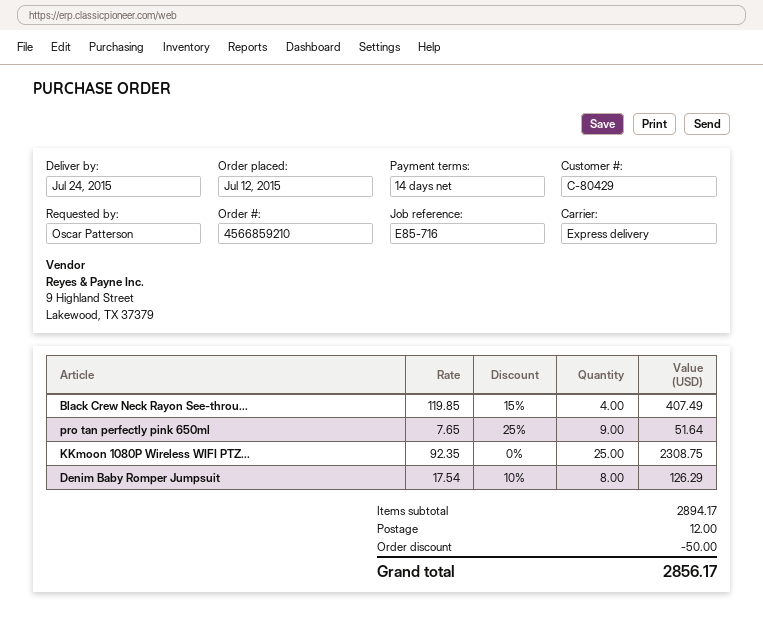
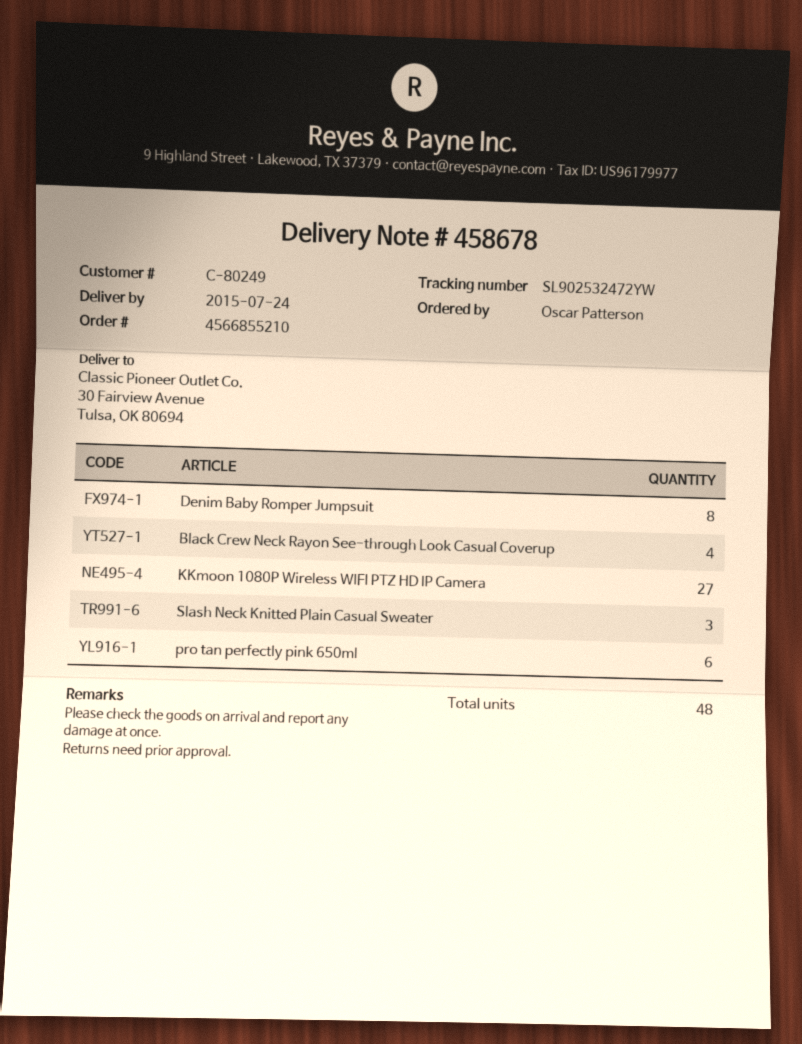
order number: 4566859210 -> 4566855210
customer number: C-80429 -> C-80249
pro tan perfectly pink 650ml: 9 -> 6
KKmoon 1080P Wireless WIFI PTZ...: 25 -> 27
Slash Neck Knitted Plain Casual Sweater: none -> 3

